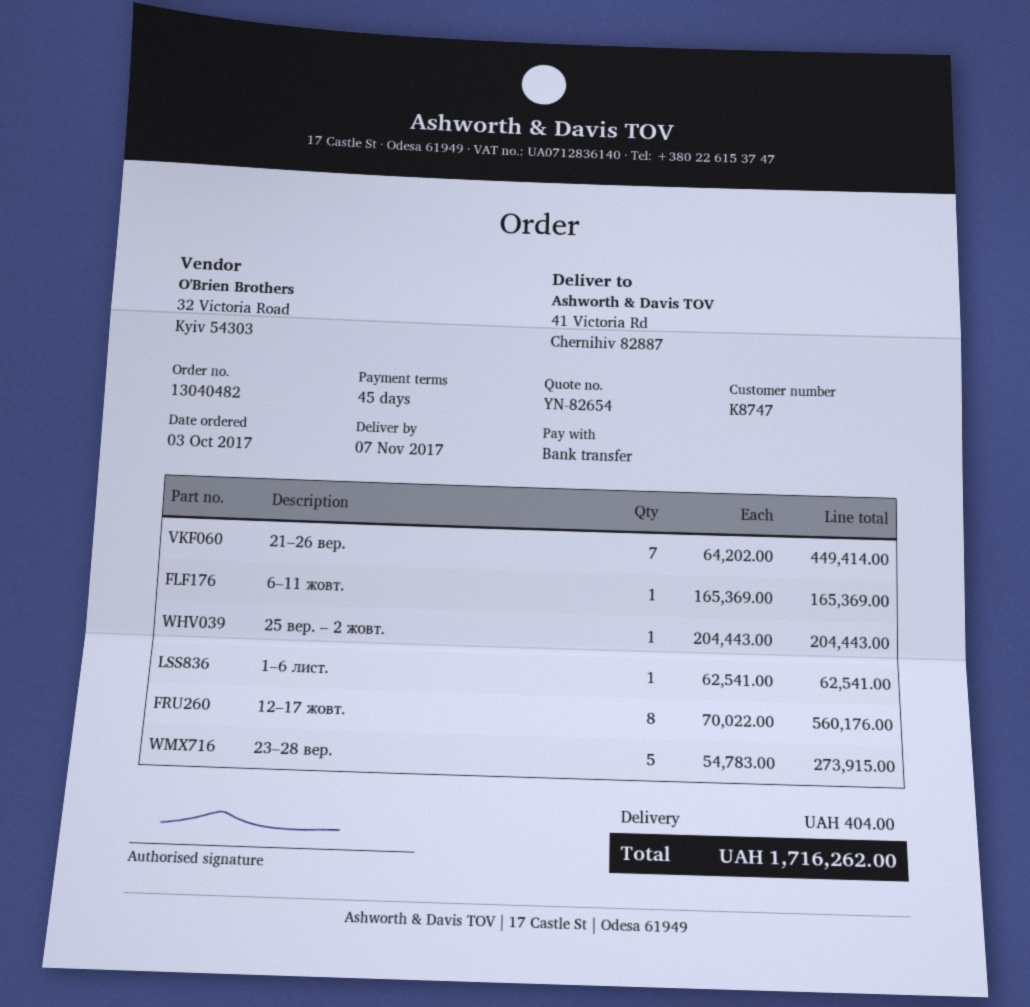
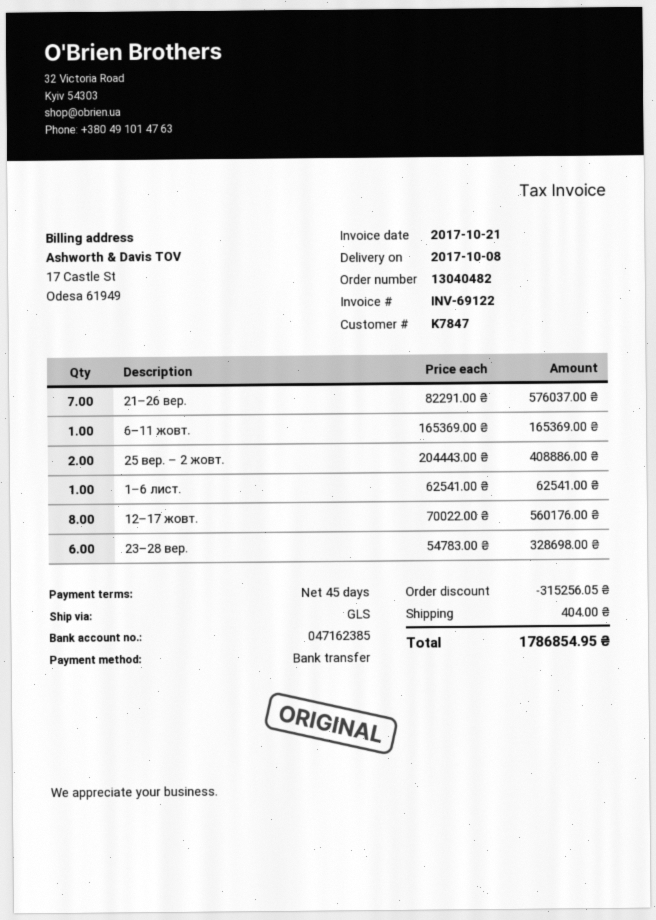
delivery date: 2017-11-07 -> 2017-10-08
customer number: K8747 -> K7847
21–26 вер.: 7 x 64202.00 = 449414.00 -> 7 x 82291.00 = 576037.00
25 вер. – 2 жовт.: 1 x 204443.00 = 204443.00 -> 2 x 204443.00 = 408886.00
23–28 вер.: 5 x 54783.00 = 273915.00 -> 6 x 54783.00 = 328698.00
discount: none -> 315256.05
total: 1716262.00 -> 1786854.95

